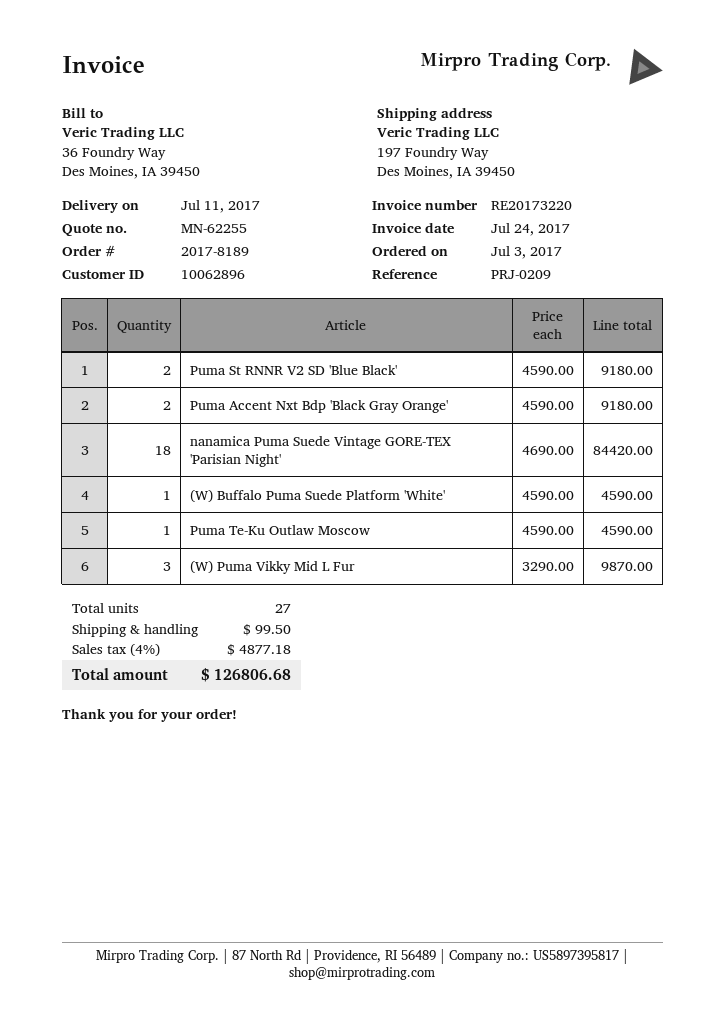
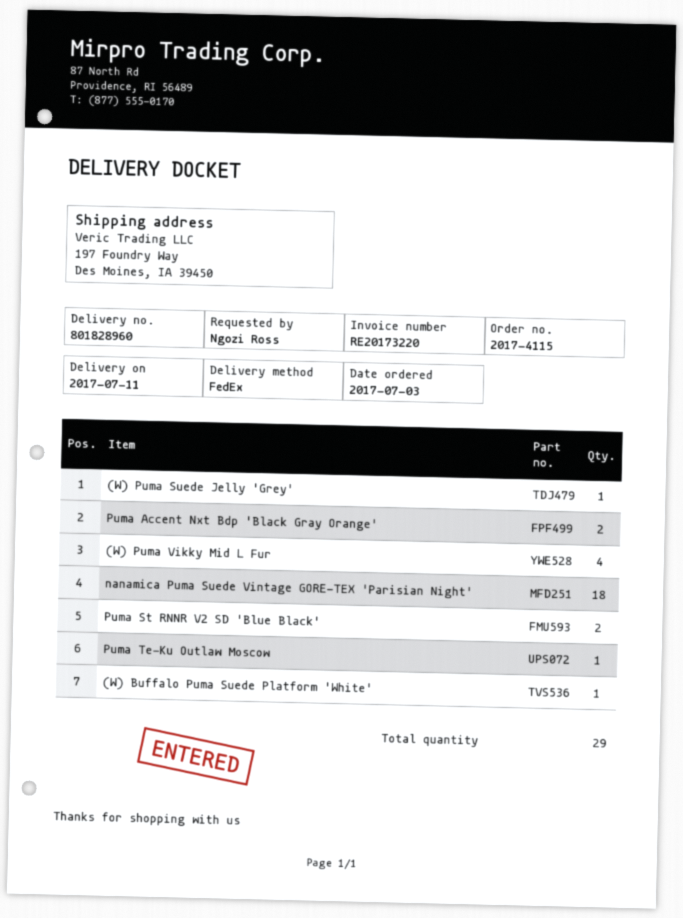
order number: 2017-8189 -> 2017-4115
(W) Puma Vikky Mid L Fur: 3 -> 4
(W) Puma Suede Jelly 'Grey': none -> 1
total quantity: 27 -> 29

